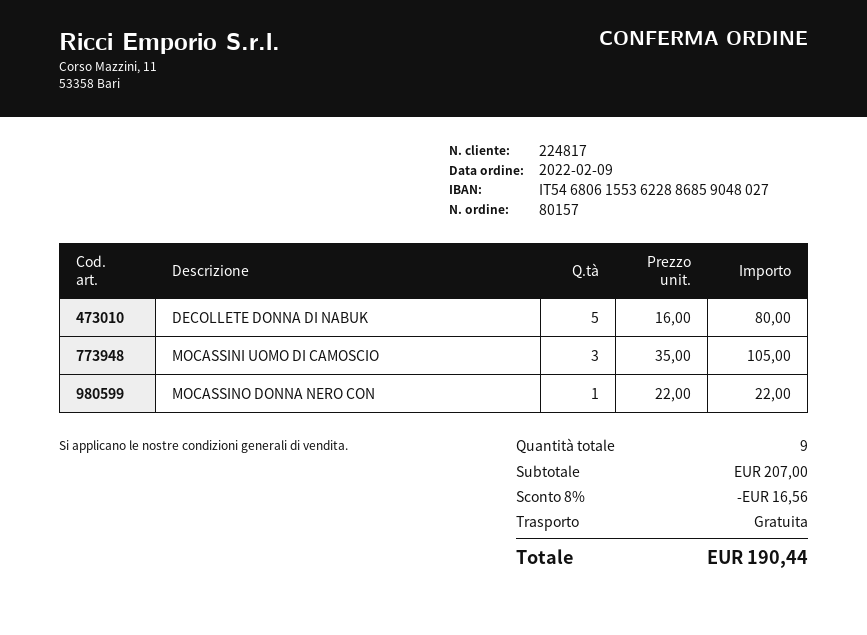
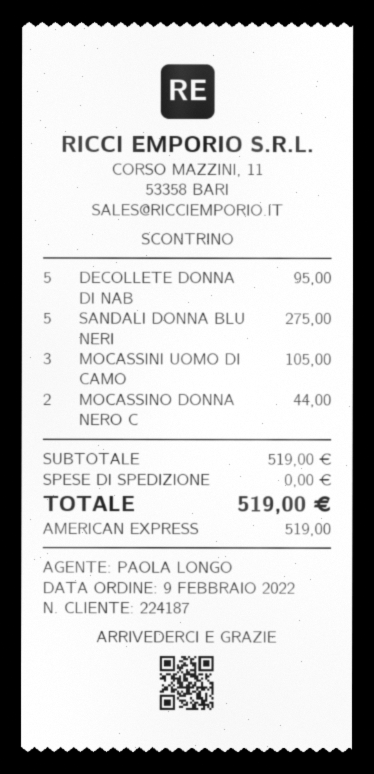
customer number: 224817 -> 224187
DECOLLETE DONNA DI NABUK: 5 for 80.00 -> 5 for 95.00
MOCASSINO DONNA NERO CON: 1 for 22.00 -> 2 for 44.00
SANDALI DONNA BLU NERI: none -> 5 for 275.00
subtotal: 207.00 -> 519.00
discount: 8% = 16.56 -> none
total: 190.44 -> 519.00

